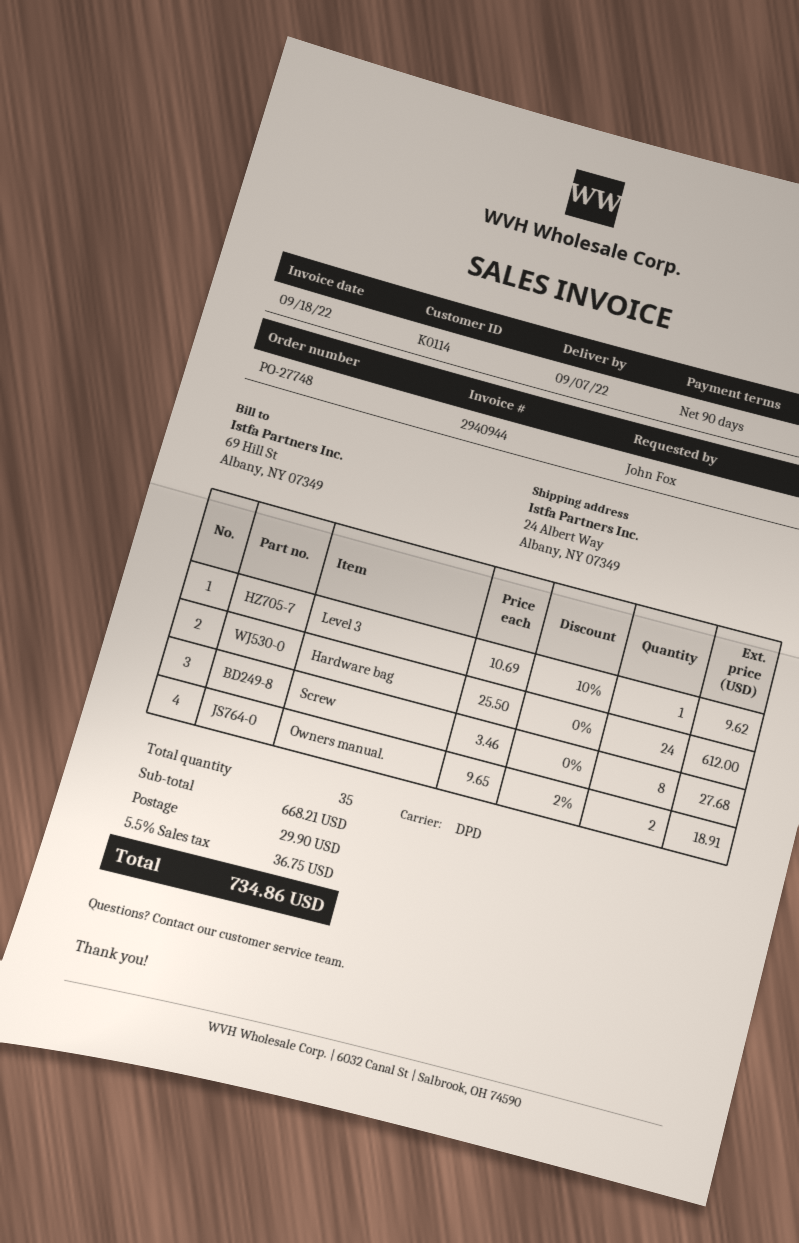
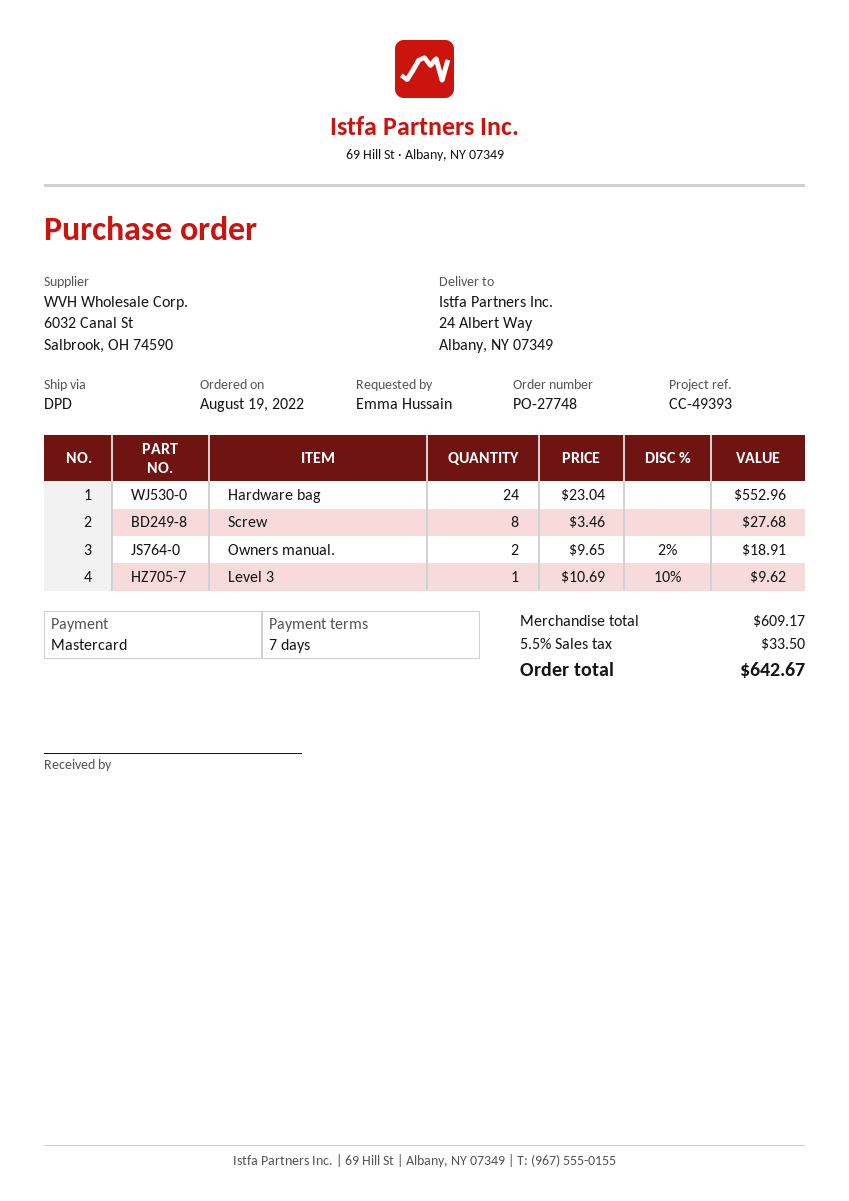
payment terms: 90 days -> 7 days
ordered by: John Fox -> Emma Hussain
Hardware bag: 24 x 25.50 = 612.00 -> 24 x 23.04 = 552.96
subtotal: 668.21 -> 609.17
shipping: 29.90 -> none
tax: 5.5% = 36.75 -> 5.5% = 33.50
total: 734.86 -> 642.67

